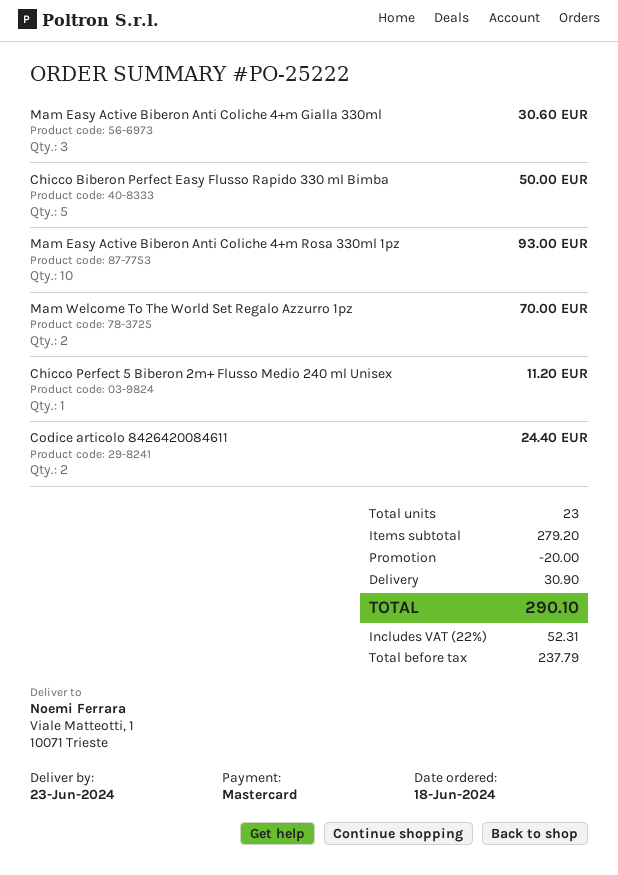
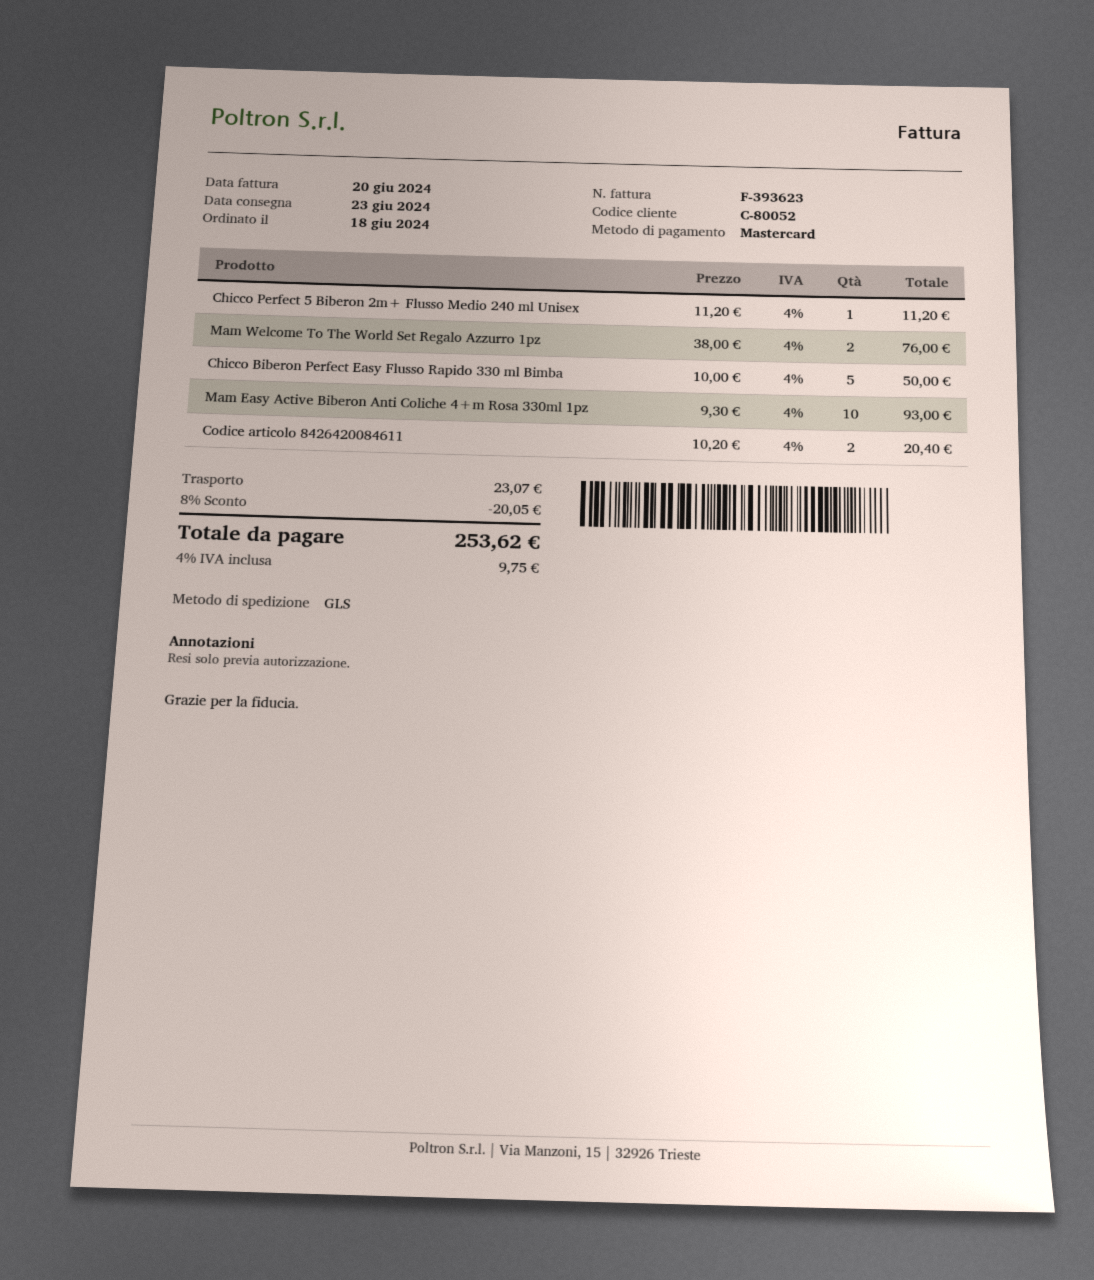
Mam Easy Active Biberon Anti Coliche 4+m Gialla 330ml: 3 for 30.60 -> none
Mam Welcome To The World Set Regalo Azzurro 1pz: 2 for 70.00 -> 2 for 76.00
Codice articolo 8426420084611: 2 for 24.40 -> 2 for 20.40
discount: 20.00 -> 20.05
shipping: 30.90 -> 23.07
tax: 22% = 52.31 -> 4% = 9.75
total: 290.10 -> 253.62

